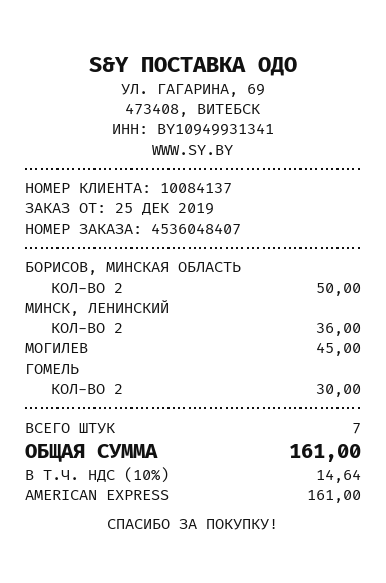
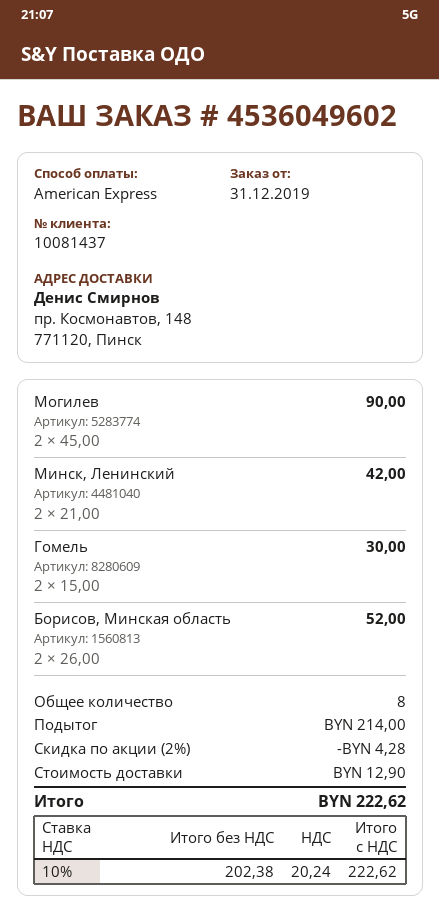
order number: 4536048407 -> 4536049602
order date: 2019-12-25 -> 2019-12-31
customer number: 10084137 -> 10081437
БОРИСОВ, МИНСКАЯ ОБЛАСТЬ: 2 for 50.00 -> 2 for 52.00
МИНСК, ЛЕНИНСКИЙ: 2 for 36.00 -> 2 for 42.00
МОГИЛЕВ: 1 for 45.00 -> 2 for 90.00
total quantity: 7 -> 8
discount: none -> 2% = 4.28
shipping: none -> 12.90
tax: 10% = 14.64 -> 10% = 20.24
total: 161.00 -> 222.62

